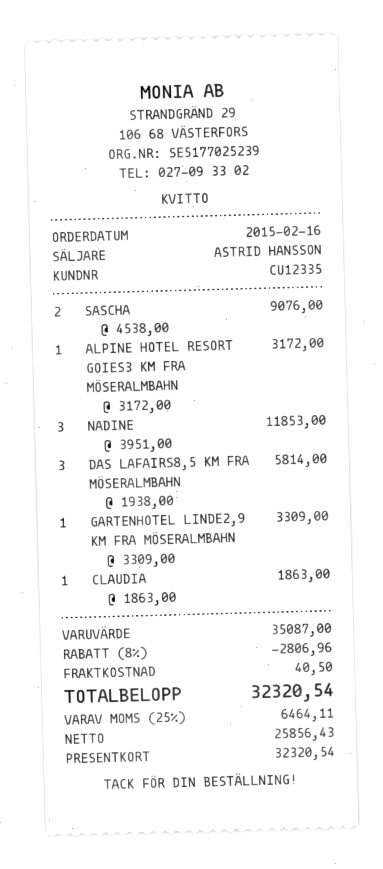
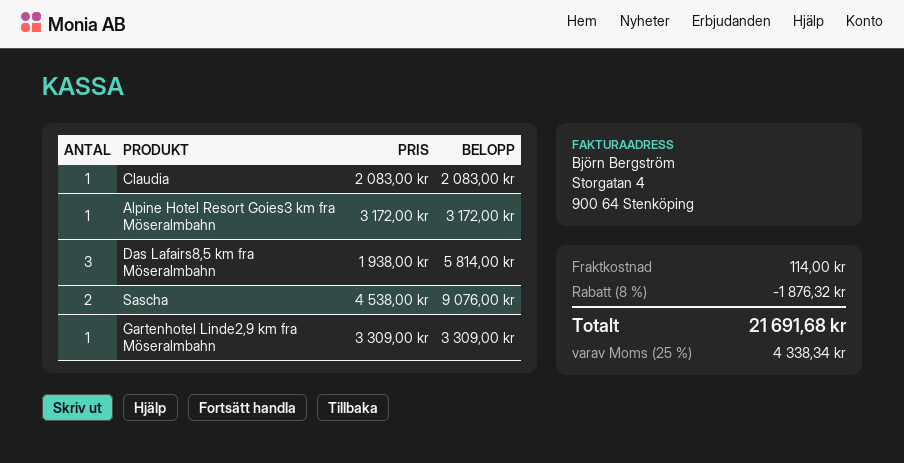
NADINE: 3 x 3951.00 = 11853.00 -> none
CLAUDIA: 1 x 1863.00 = 1863.00 -> 1 x 2083.00 = 2083.00
discount: 8% = 2806.96 -> 8% = 1876.32
shipping: 40.50 -> 114.00
tax: 25% = 6464.11 -> 25% = 4338.34
total: 32320.54 -> 21691.68

